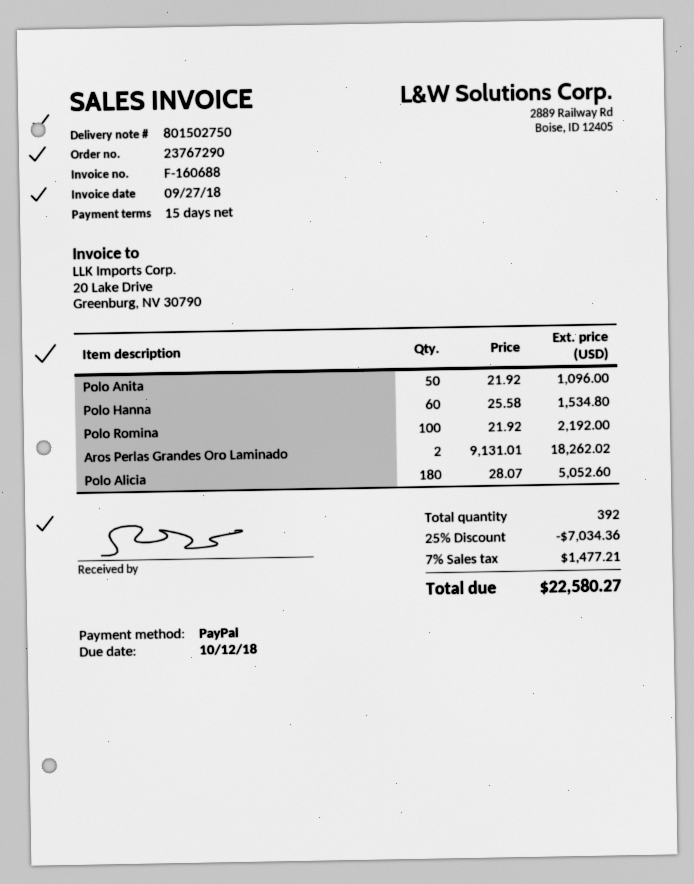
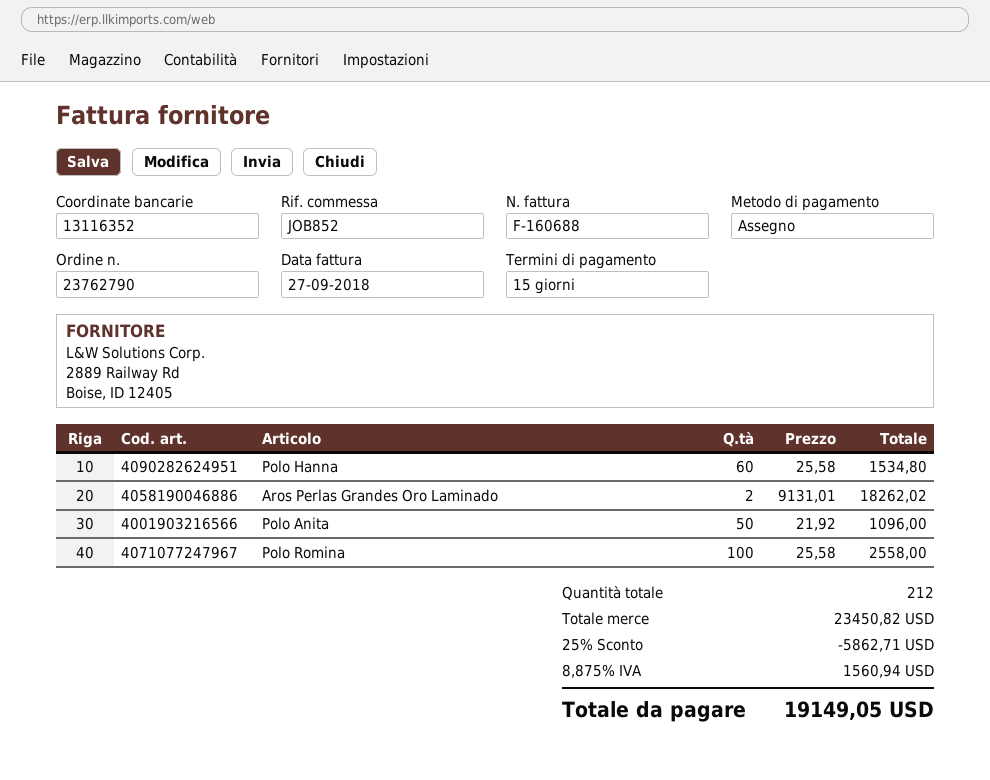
order number: 23767290 -> 23762790
payment method: PayPal -> cheque
Polo Romina: 100 x 21.92 = 2192.00 -> 100 x 25.58 = 2558.00
Polo Alicia: 180 x 28.07 = 5052.60 -> none
total quantity: 392 -> 212
discount: 25% = 7034.36 -> 25% = 5862.71
tax: 7% = 1477.21 -> 8.875% = 1560.94
total: 22580.27 -> 19149.05

